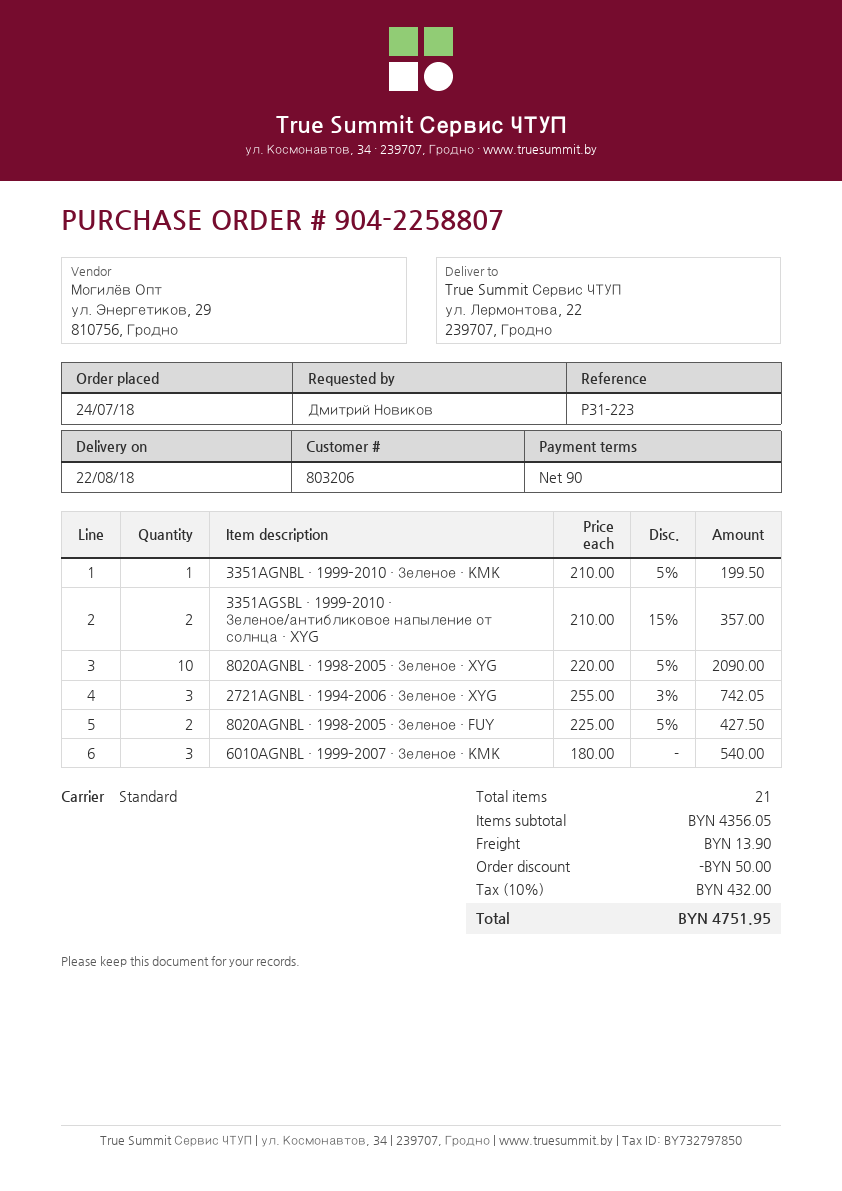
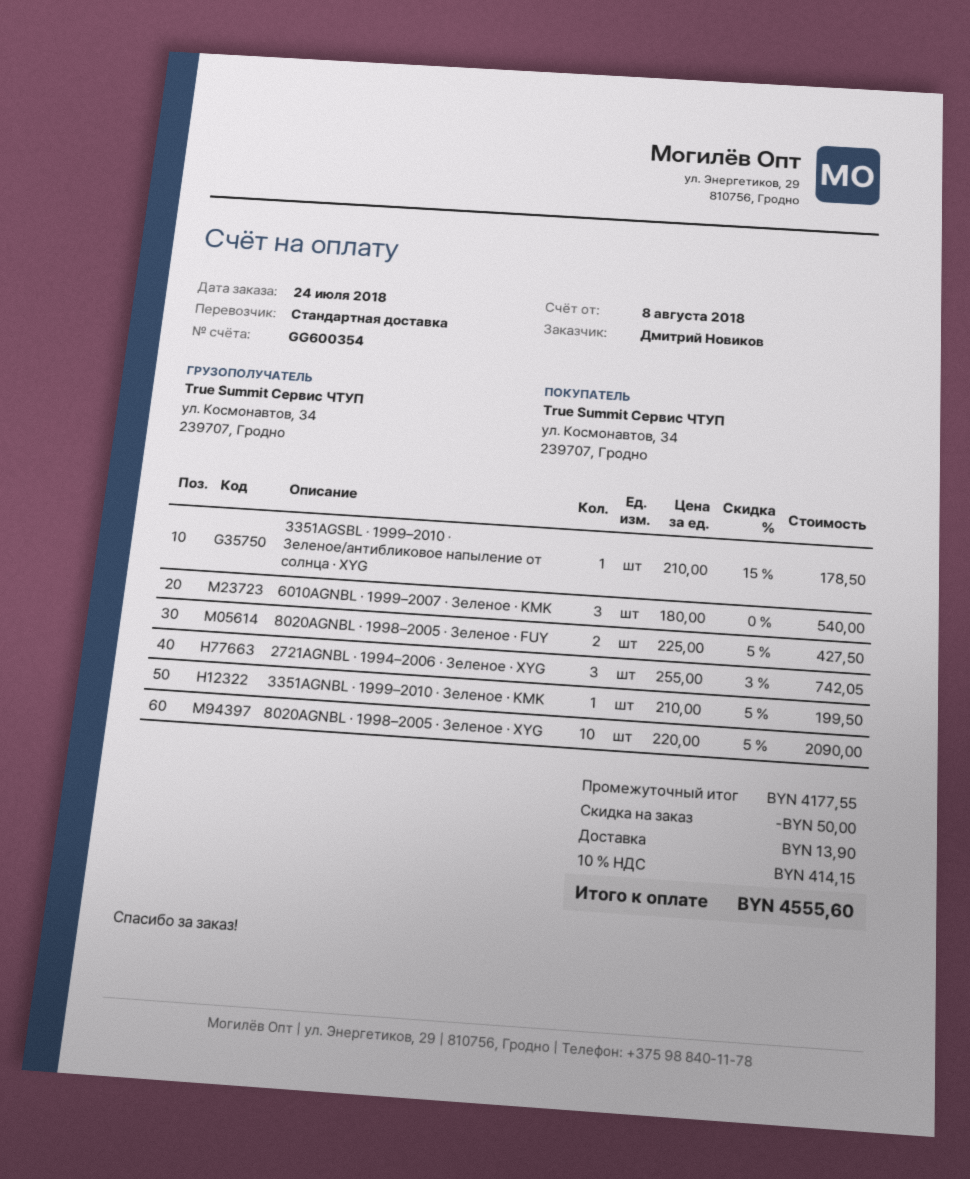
ship to: ул. Лермонтова, 22, 239707, Гродно -> ул. Космонавтов, 34, 239707, Гродно
3351AGSBL · 1999–2010 · Зеленое/антибликовое напыление от солнца · XYG: 2 x 210.00 - 15% = 357.00 -> 1 x 210.00 - 15% = 178.50
subtotal: 4356.05 -> 4177.55
tax: 10% = 432.00 -> 10% = 414.15
total: 4751.95 -> 4555.60

